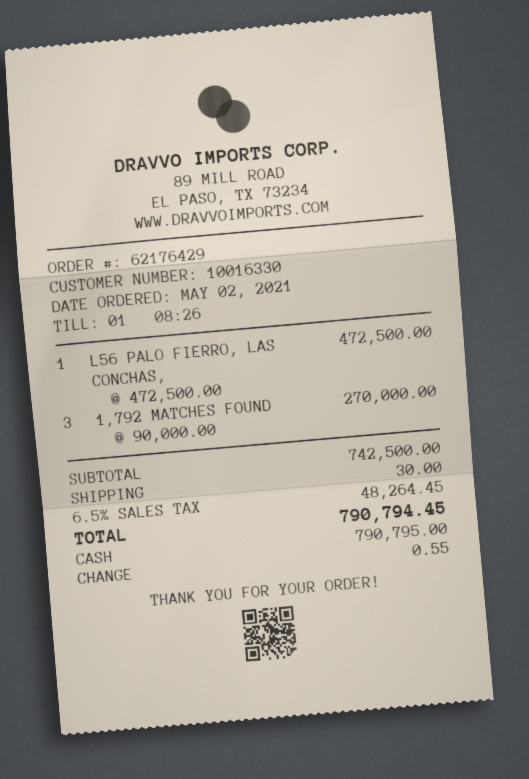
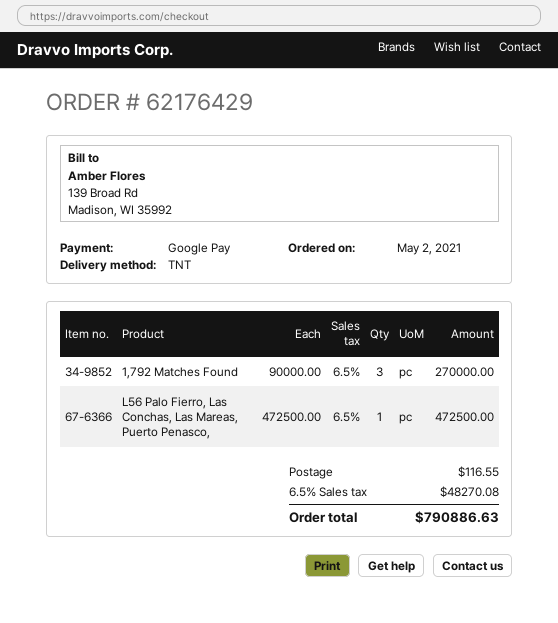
payment method: cash -> Google Pay
shipping: 30.00 -> 116.55
tax: 6.5% = 48264.45 -> 6.5% = 48270.08
total: 790794.45 -> 790886.63

